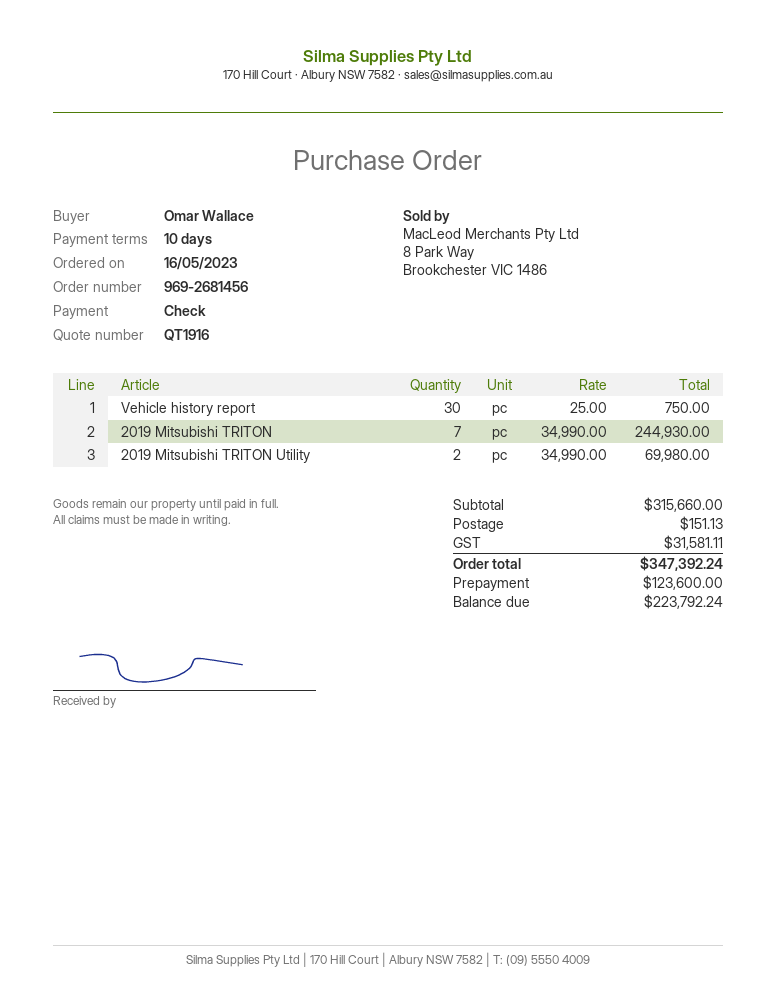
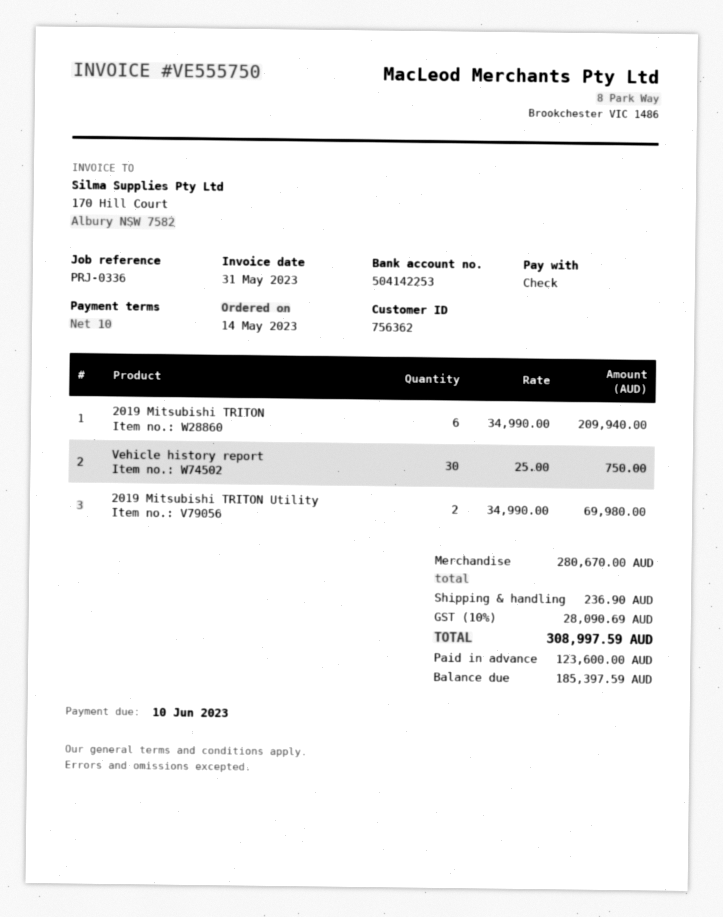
order date: 2023-05-16 -> 2023-05-14
2019 Mitsubishi TRITON: 7 x 34990.00 = 244930.00 -> 6 x 34990.00 = 209940.00
subtotal: 315660.00 -> 280670.00
shipping: 151.13 -> 236.90
tax: 31581.11 -> 28090.69
total: 347392.24 -> 308997.59
balance: 223792.24 -> 185397.59

